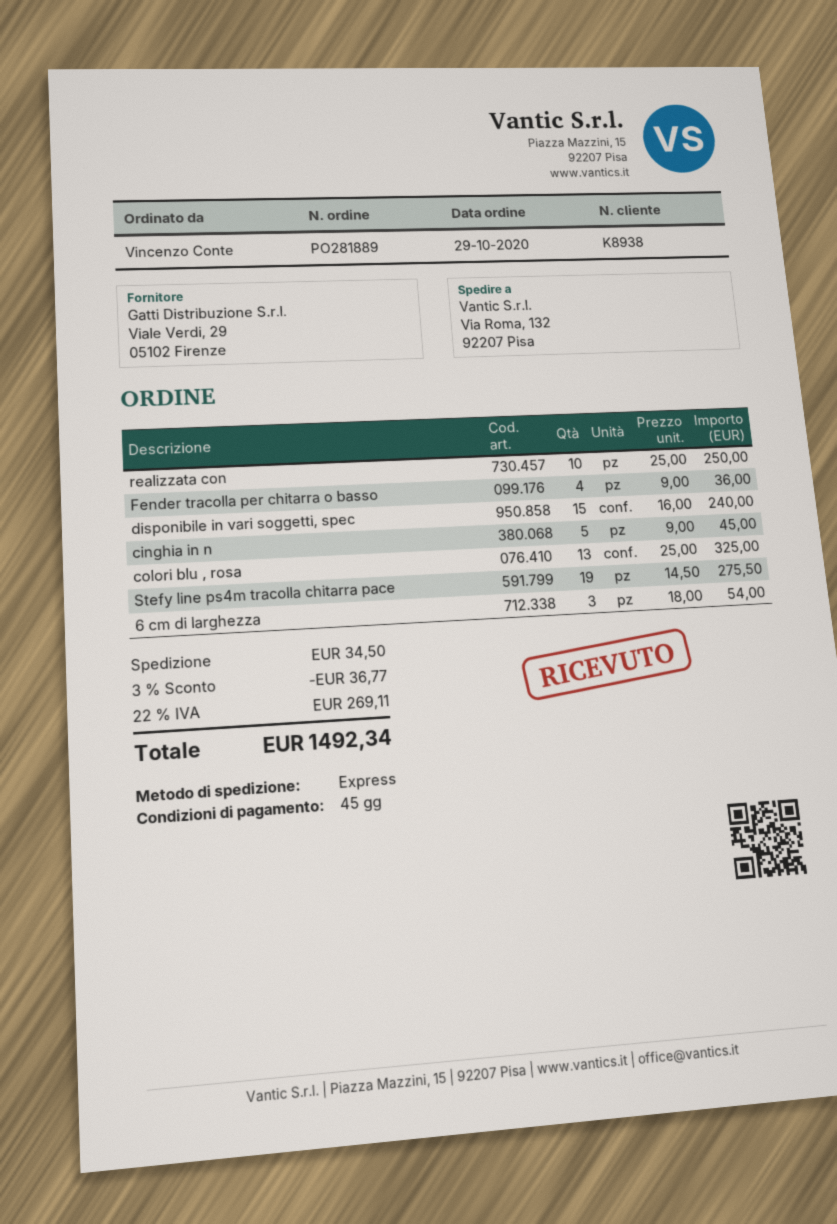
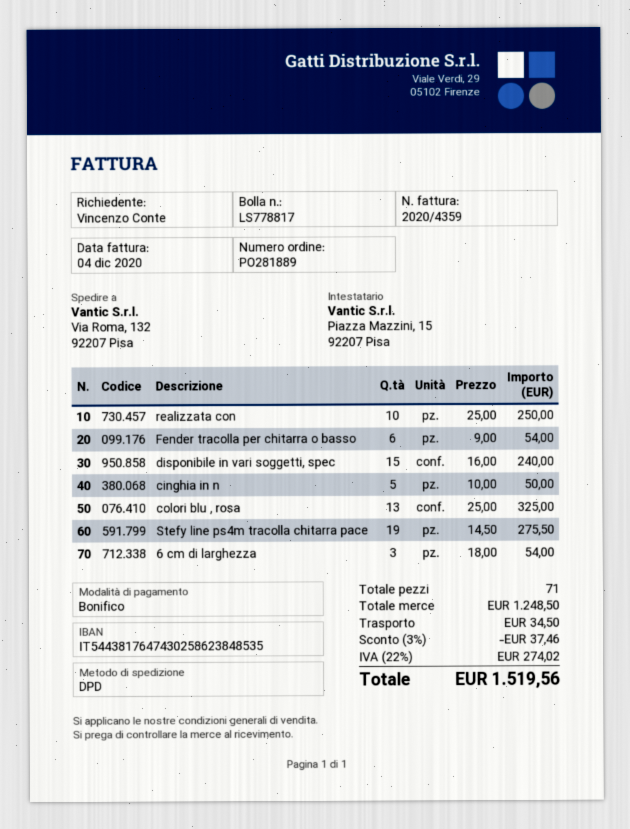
shipping method: express -> DPD
Fender tracolla per chitarra o basso: 4 x 9.00 = 36.00 -> 6 x 9.00 = 54.00
cinghia in n: 5 x 9.00 = 45.00 -> 5 x 10.00 = 50.00
discount: 3% = 36.77 -> 3% = 37.46
tax: 22% = 269.11 -> 22% = 274.02
total: 1492.34 -> 1519.56

